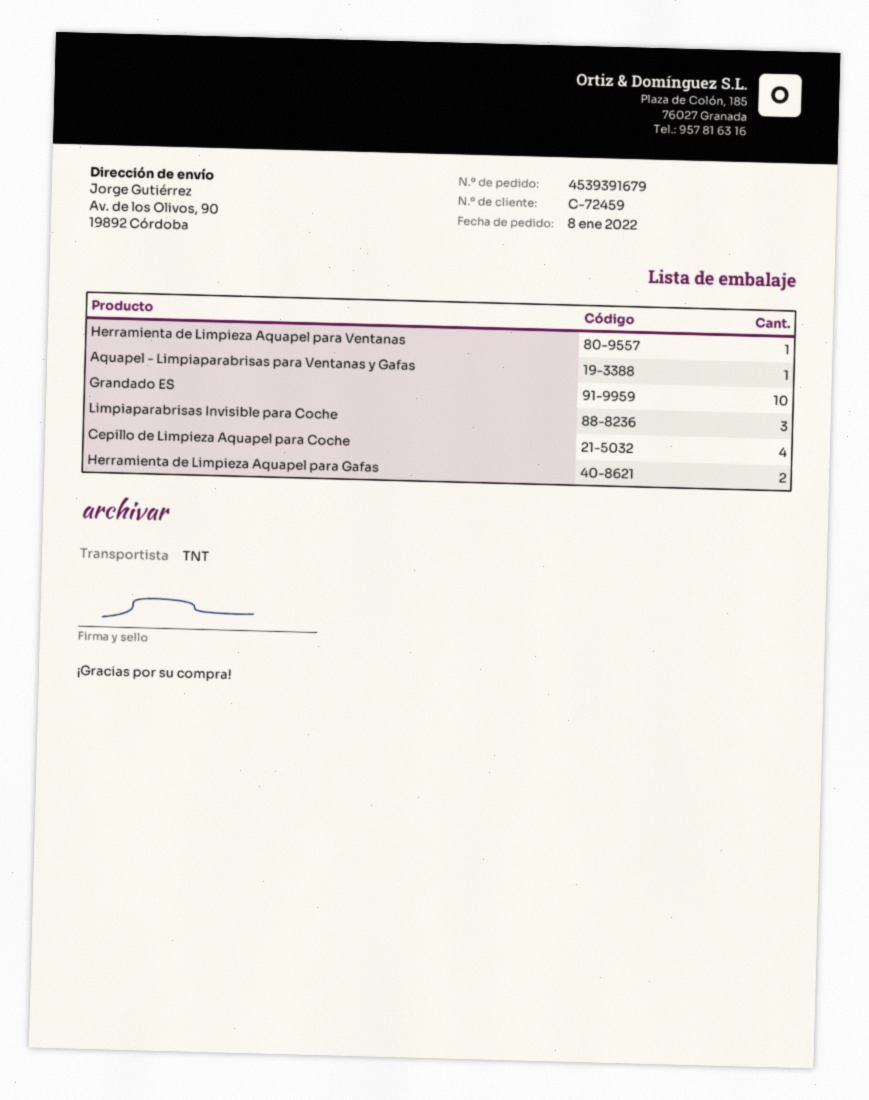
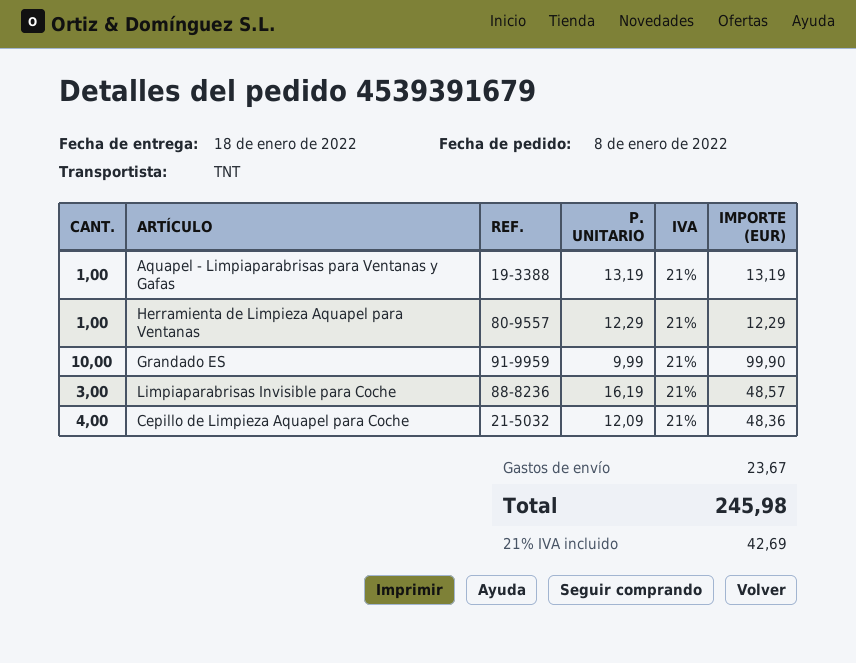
Herramienta de Limpieza Aquapel para Gafas: 2 -> none

